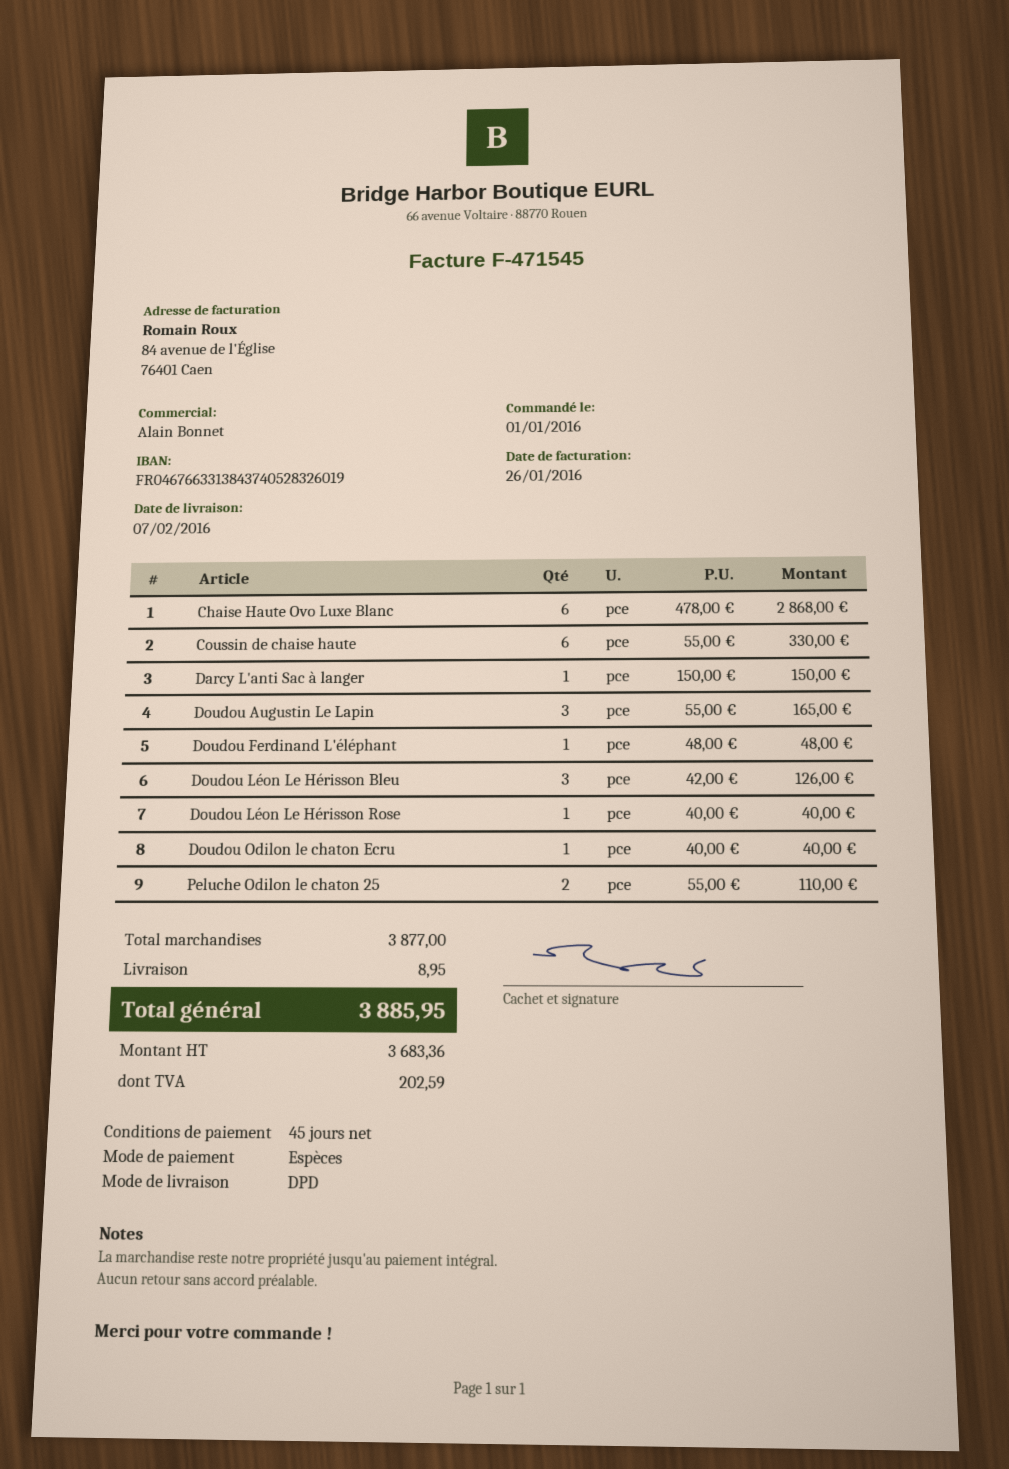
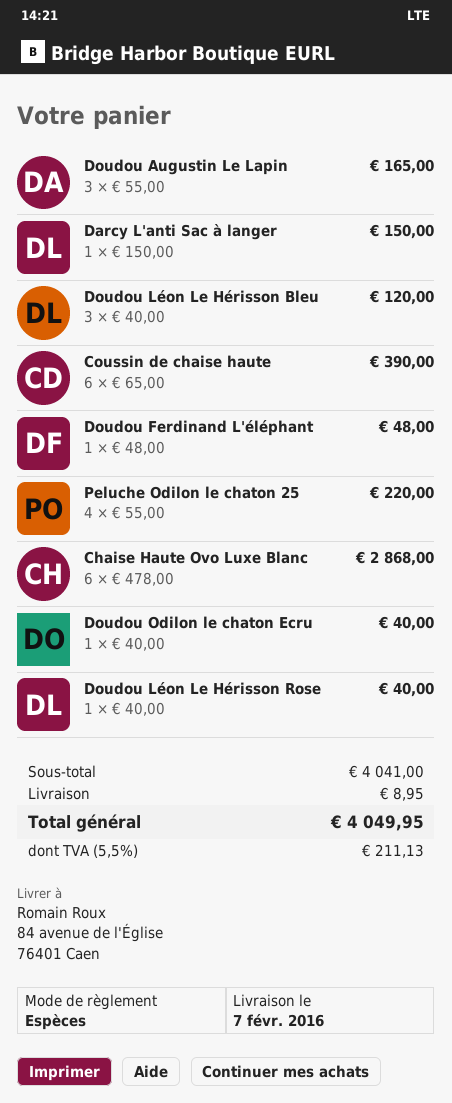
Coussin de chaise haute: 6 x 55.00 = 330.00 -> 6 x 65.00 = 390.00
Doudou Léon Le Hérisson Bleu: 3 x 42.00 = 126.00 -> 3 x 40.00 = 120.00
Peluche Odilon le chaton 25: 2 x 55.00 = 110.00 -> 4 x 55.00 = 220.00
subtotal: 3877.00 -> 4041.00
tax: 202.59 -> 211.13
total: 3885.95 -> 4049.95

